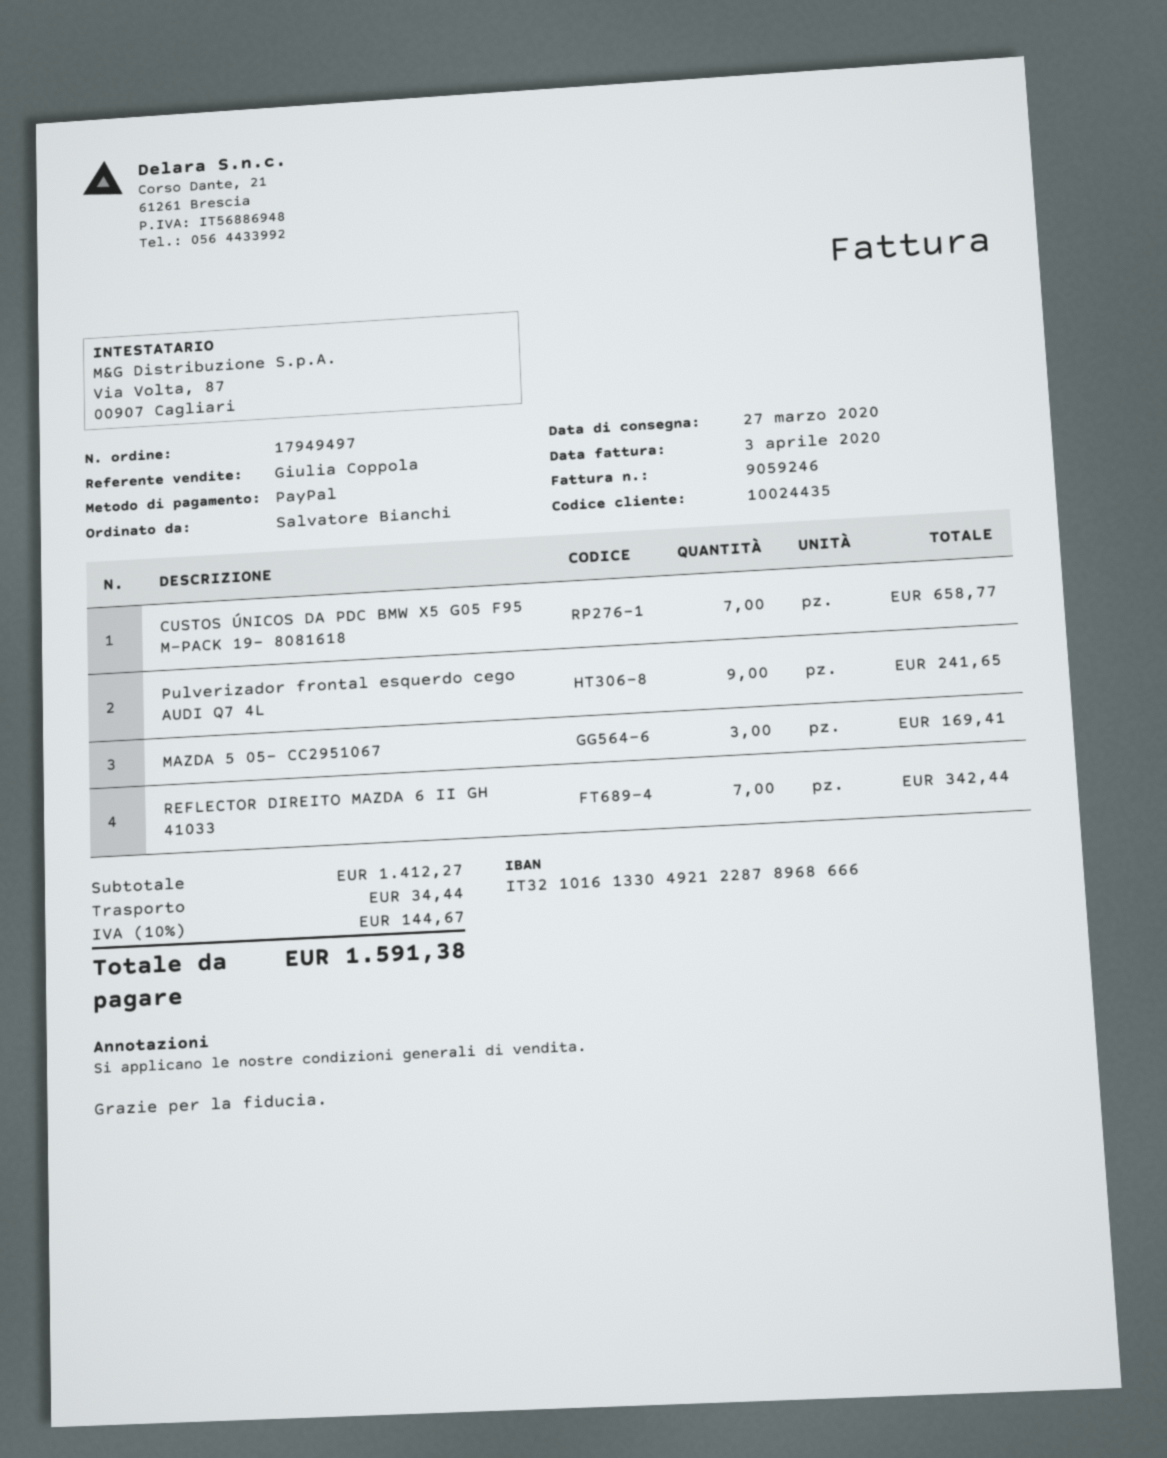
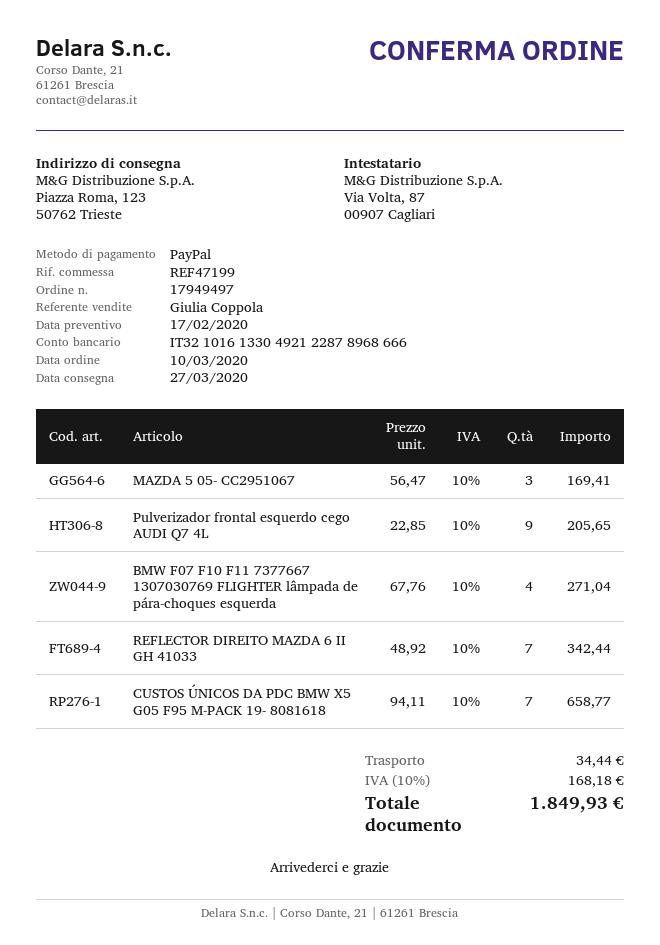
Pulverizador frontal esquerdo cego AUDI Q7 4L: 9 for 241.65 -> 9 for 205.65
BMW F07 F10 F11 7377667 1307030769 FLIGHTER lâmpada de pára-choques esquerda: none -> 4 for 271.04
tax: 10% = 144.67 -> 10% = 168.18
total: 1591.38 -> 1849.93

